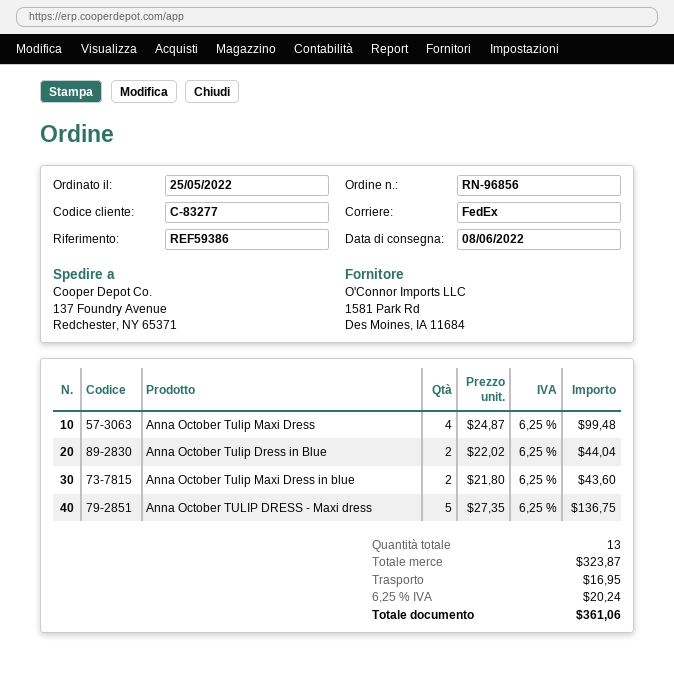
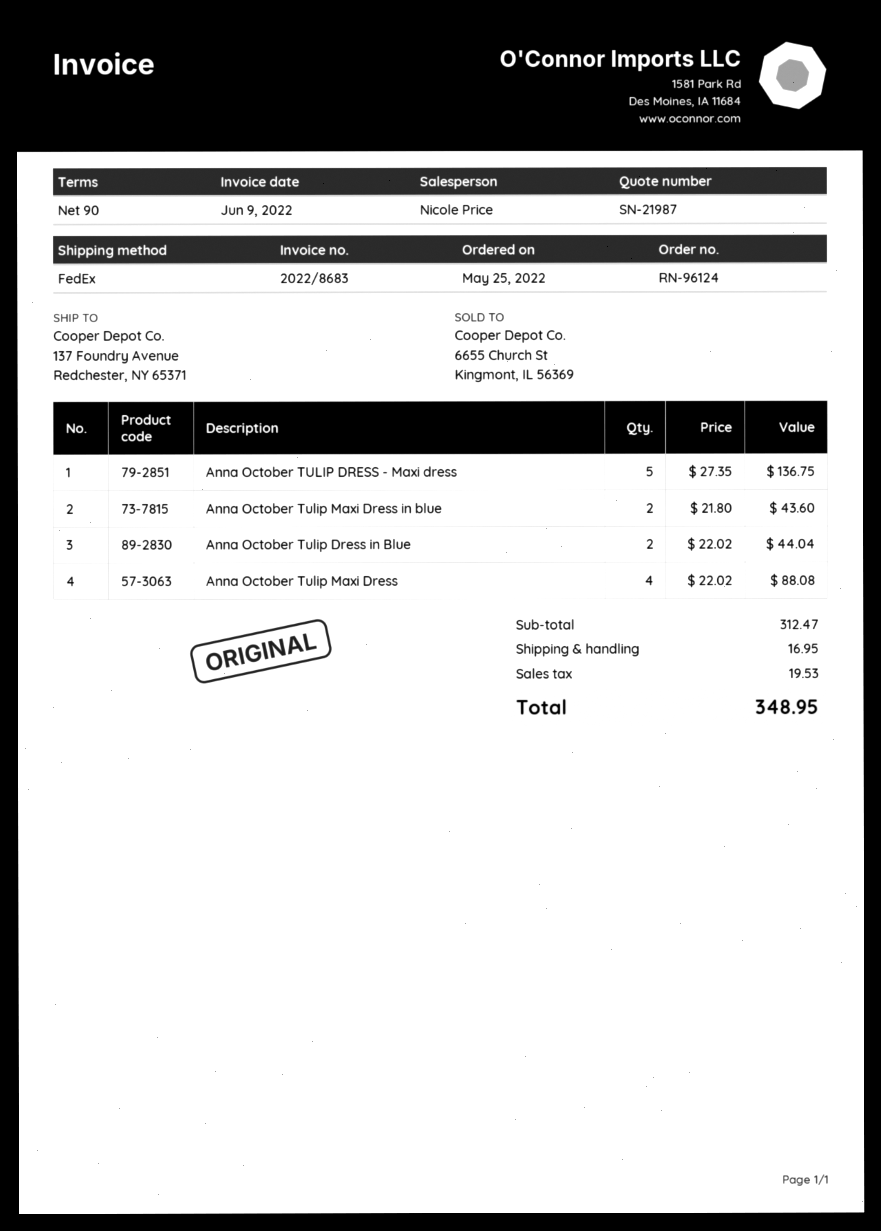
order number: RN-96856 -> RN-96124
Anna October Tulip Maxi Dress: 4 x 24.87 = 99.48 -> 4 x 22.02 = 88.08
subtotal: 323.87 -> 312.47
tax: 20.24 -> 19.53
total: 361.06 -> 348.95

